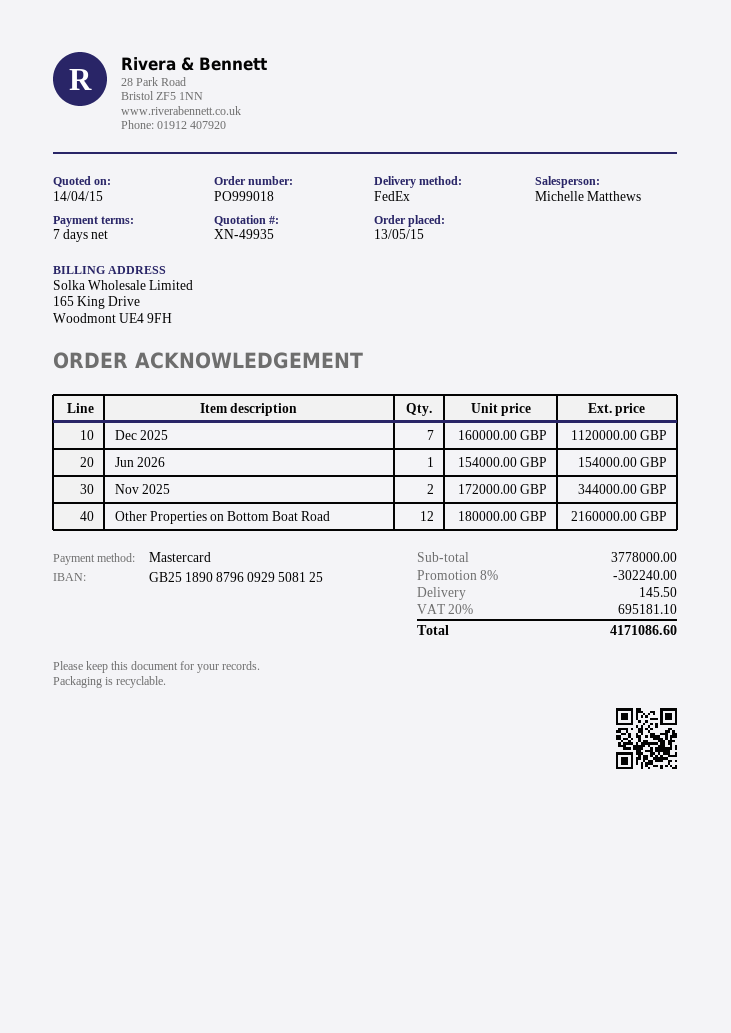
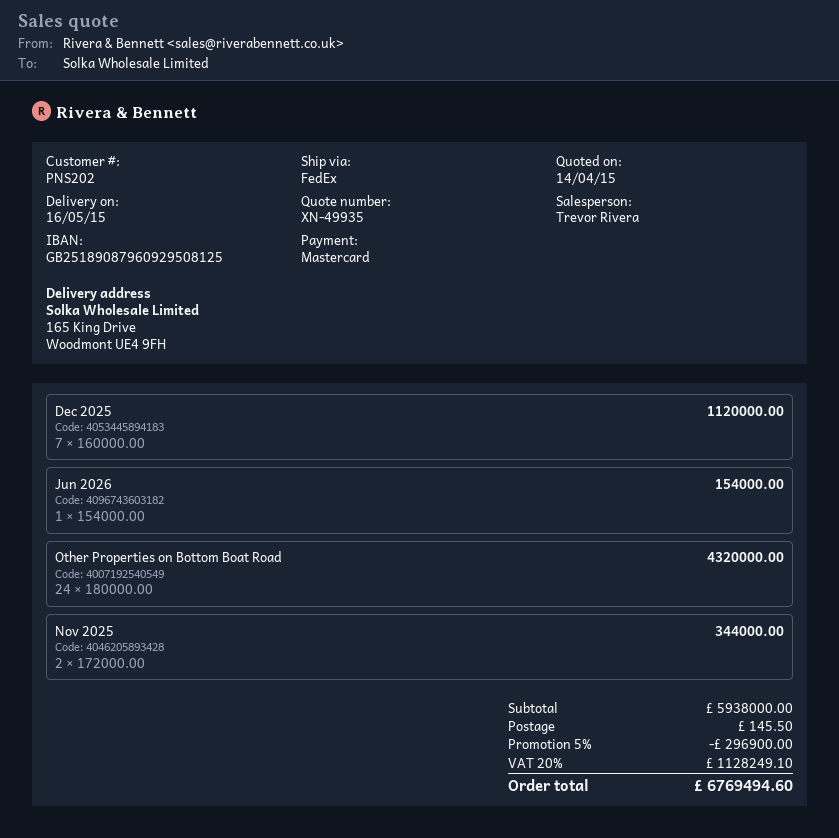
sales rep: Michelle Matthews -> Trevor Rivera
Other Properties on Bottom Boat Road: 12 x 180000.00 = 2160000.00 -> 24 x 180000.00 = 4320000.00
subtotal: 3778000.00 -> 5938000.00
discount: 8% = 302240.00 -> 5% = 296900.00
tax: 20% = 695181.10 -> 20% = 1128249.10
total: 4171086.60 -> 6769494.60

